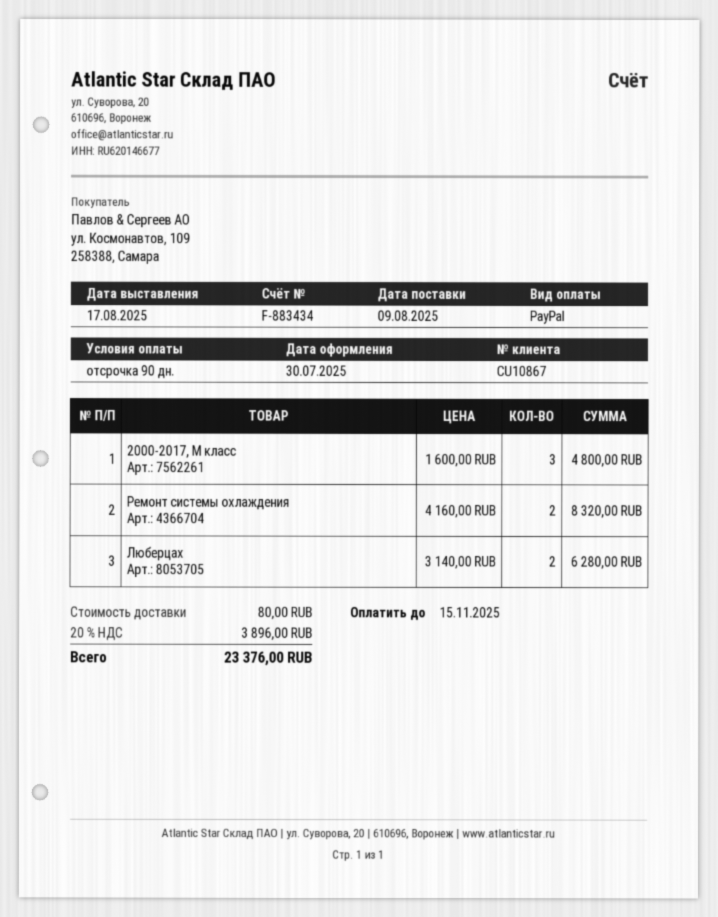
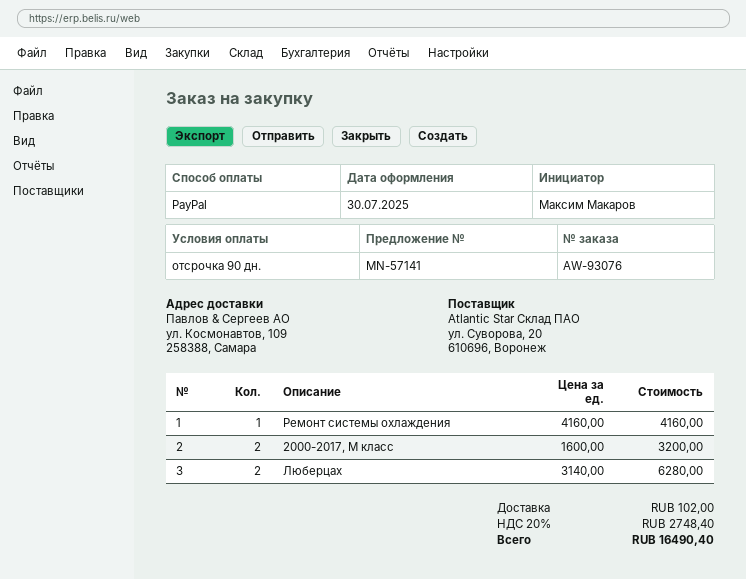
2000-2017, M класс: 3 x 1600.00 = 4800.00 -> 2 x 1600.00 = 3200.00
Ремонт системы охлаждения: 2 x 4160.00 = 8320.00 -> 1 x 4160.00 = 4160.00
shipping: 80.00 -> 102.00
tax: 20% = 3896.00 -> 20% = 2748.40
total: 23376.00 -> 16490.40

